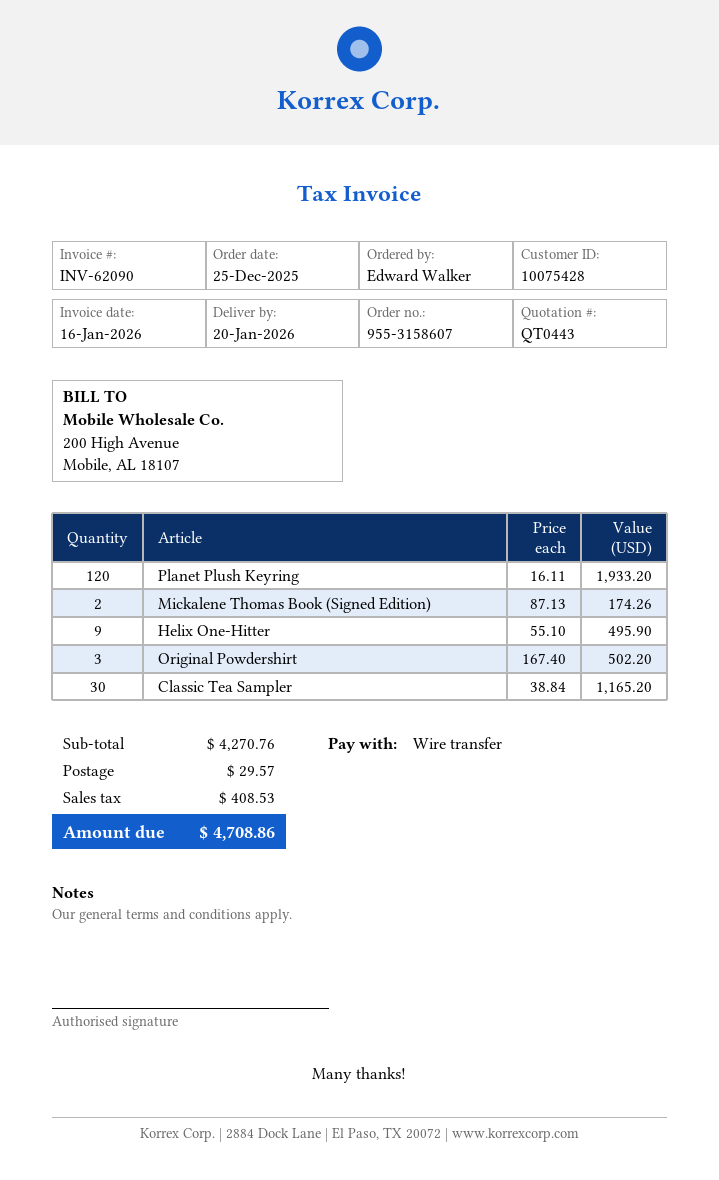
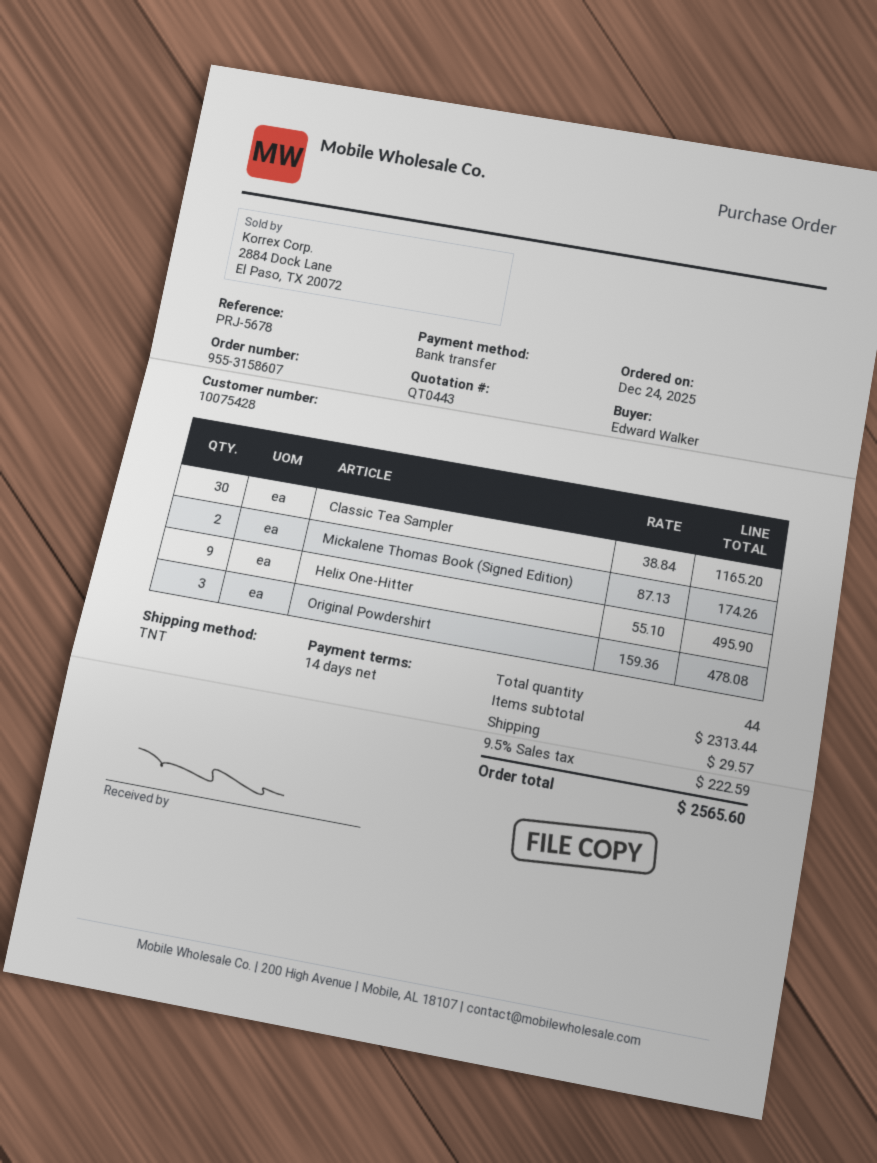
order date: 2025-12-25 -> 2025-12-24
Planet Plush Keyring: 120 x 16.11 = 1933.20 -> none
Original Powdershirt: 3 x 167.40 = 502.20 -> 3 x 159.36 = 478.08
subtotal: 4270.76 -> 2313.44
tax: 408.53 -> 222.59
total: 4708.86 -> 2565.60

